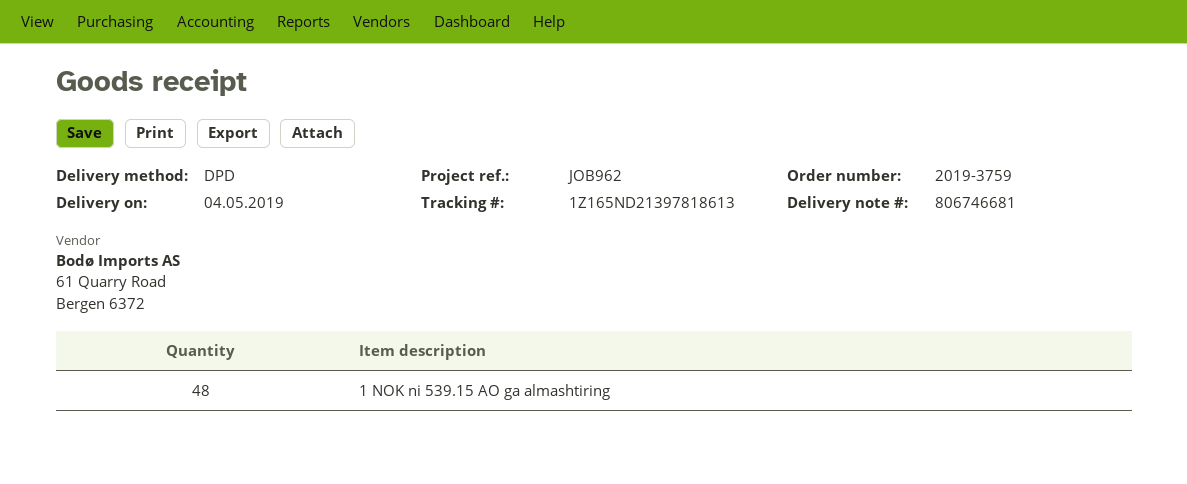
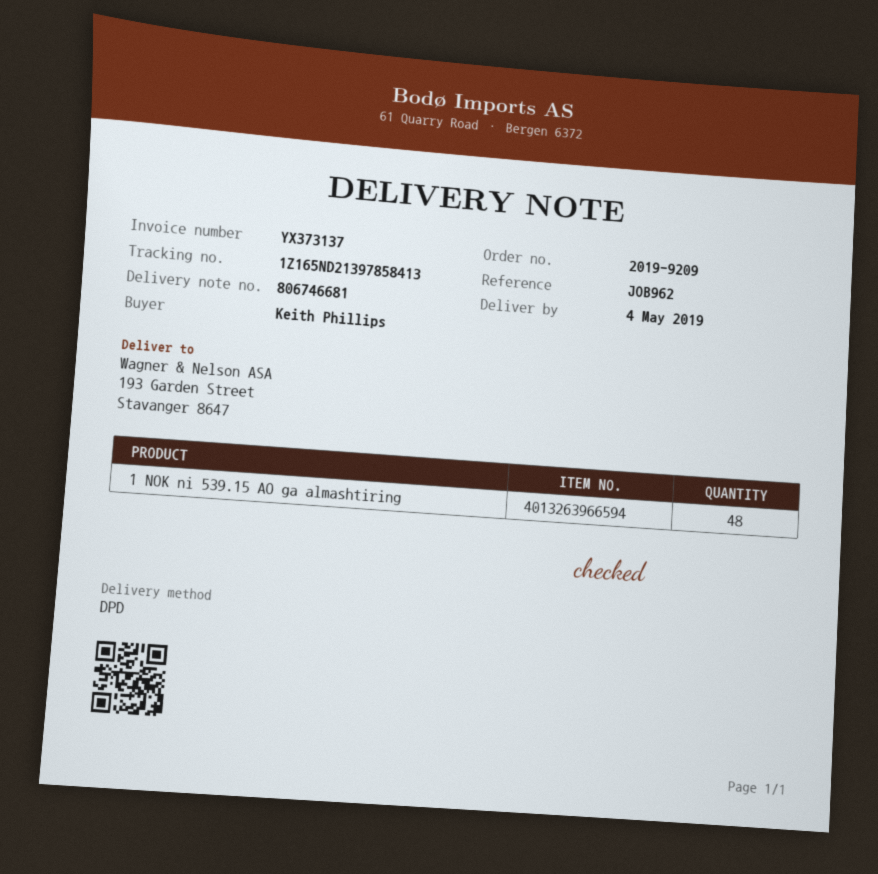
order number: 2019-3759 -> 2019-9209
tracking number: 1Z165ND21397818613 -> 1Z165ND21397858413

